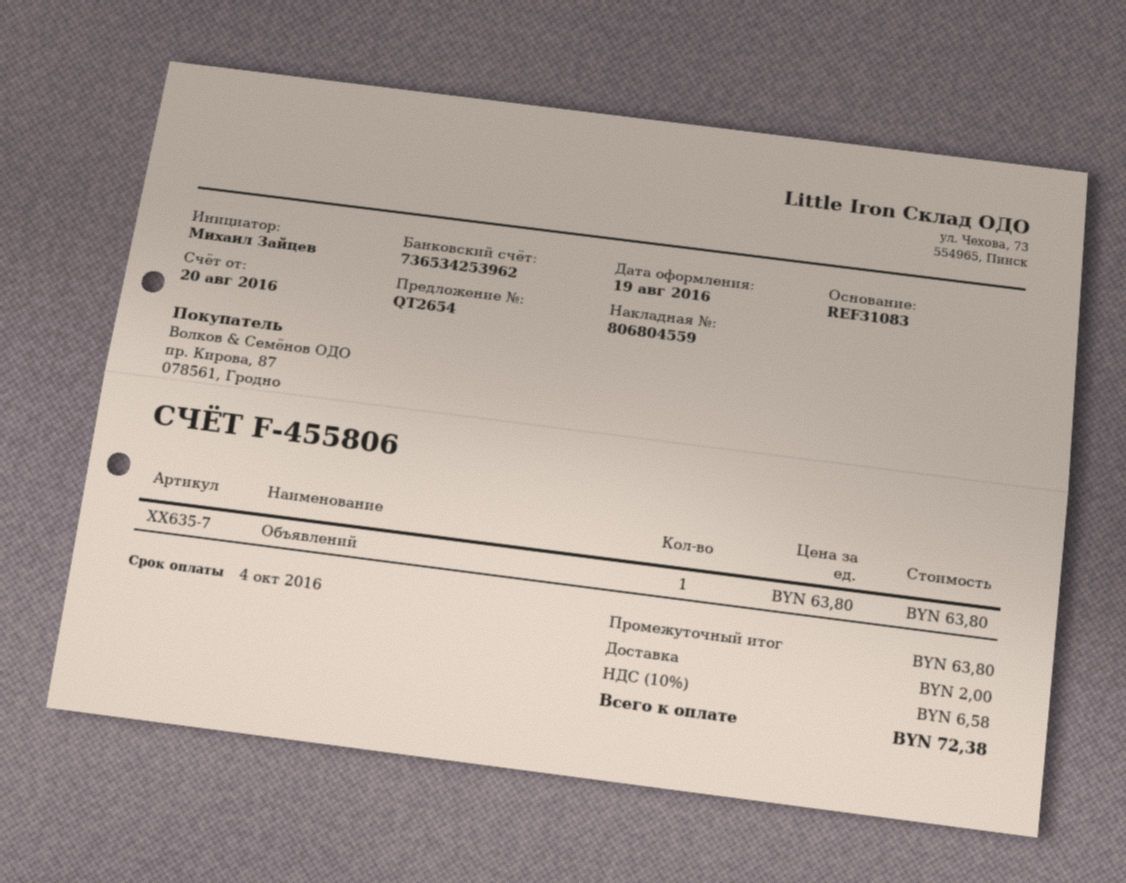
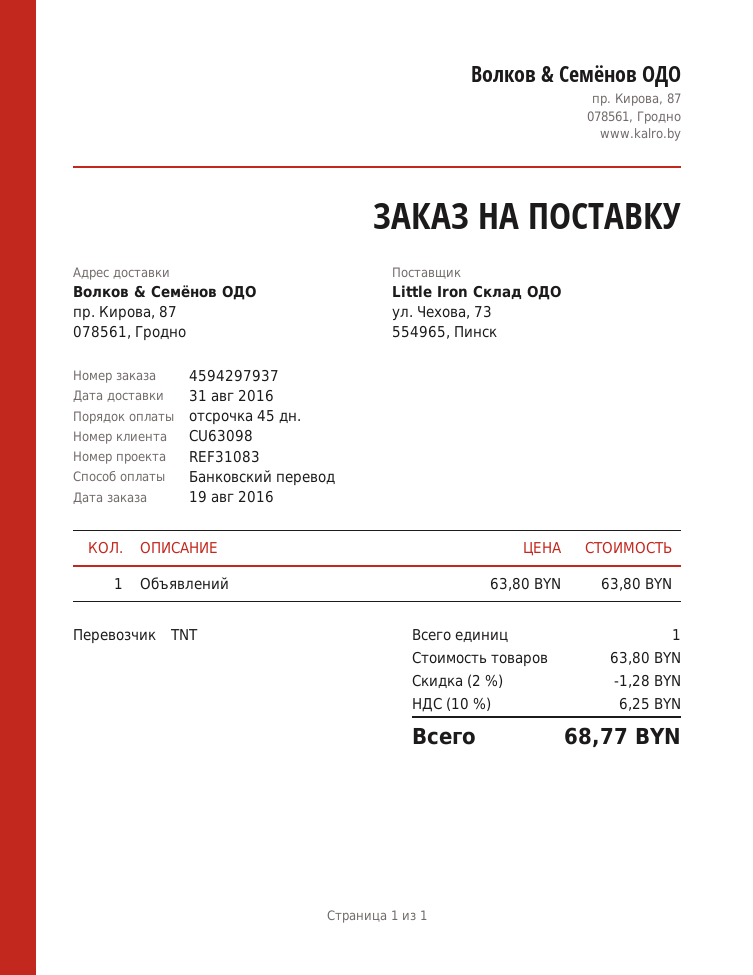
discount: none -> 2% = 1.28
shipping: 2.00 -> none
tax: 10% = 6.58 -> 10% = 6.25
total: 72.38 -> 68.77

